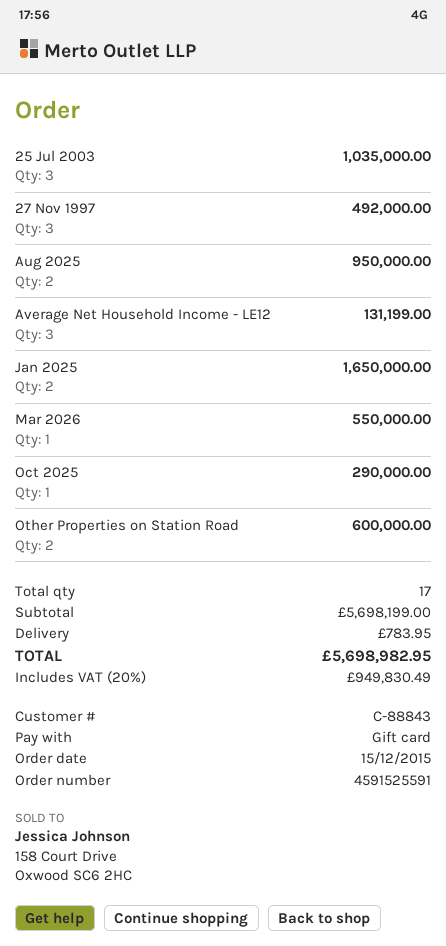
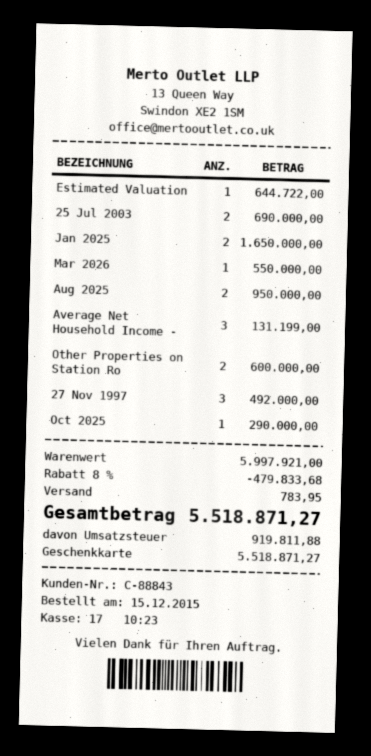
25 Jul 2003: 3 for 1035000.00 -> 2 for 690000.00
Estimated Valuation: none -> 1 for 644722.00
subtotal: 5698199.00 -> 5997921.00
discount: none -> 8% = 479833.68
tax: 949830.49 -> 919811.88
total: 5698982.95 -> 5518871.27

